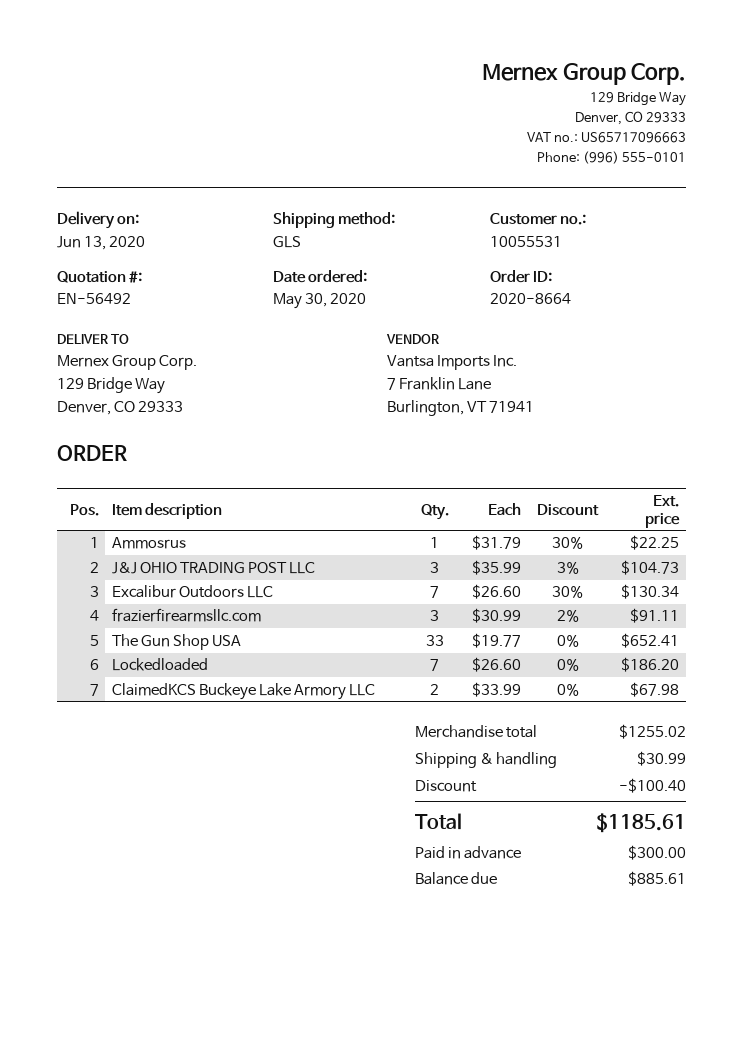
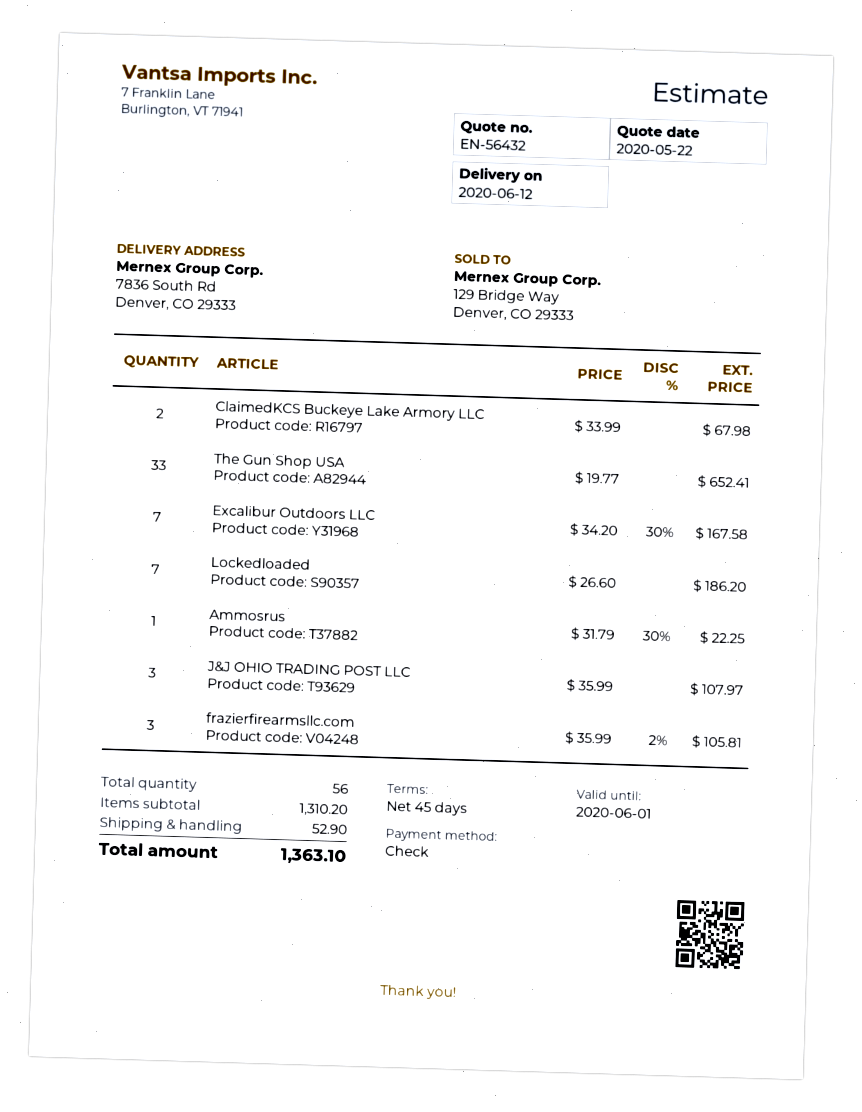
quote number: EN-56492 -> EN-56432
delivery date: 2020-06-13 -> 2020-06-12
ship to: 129 Bridge Way, Denver, CO 29333 -> 7836 South Rd, Denver, CO 29333
J&J OHIO TRADING POST LLC: 3 x 35.99 - 3% = 104.73 -> 3 x 35.99 = 107.97
Excalibur Outdoors LLC: 7 x 26.60 - 30% = 130.34 -> 7 x 34.20 - 30% = 167.58
frazierfirearmsllc.com: 3 x 30.99 - 2% = 91.11 -> 3 x 35.99 - 2% = 105.81
subtotal: 1255.02 -> 1310.20
discount: 100.40 -> none
shipping: 30.99 -> 52.90
total: 1185.61 -> 1363.10

